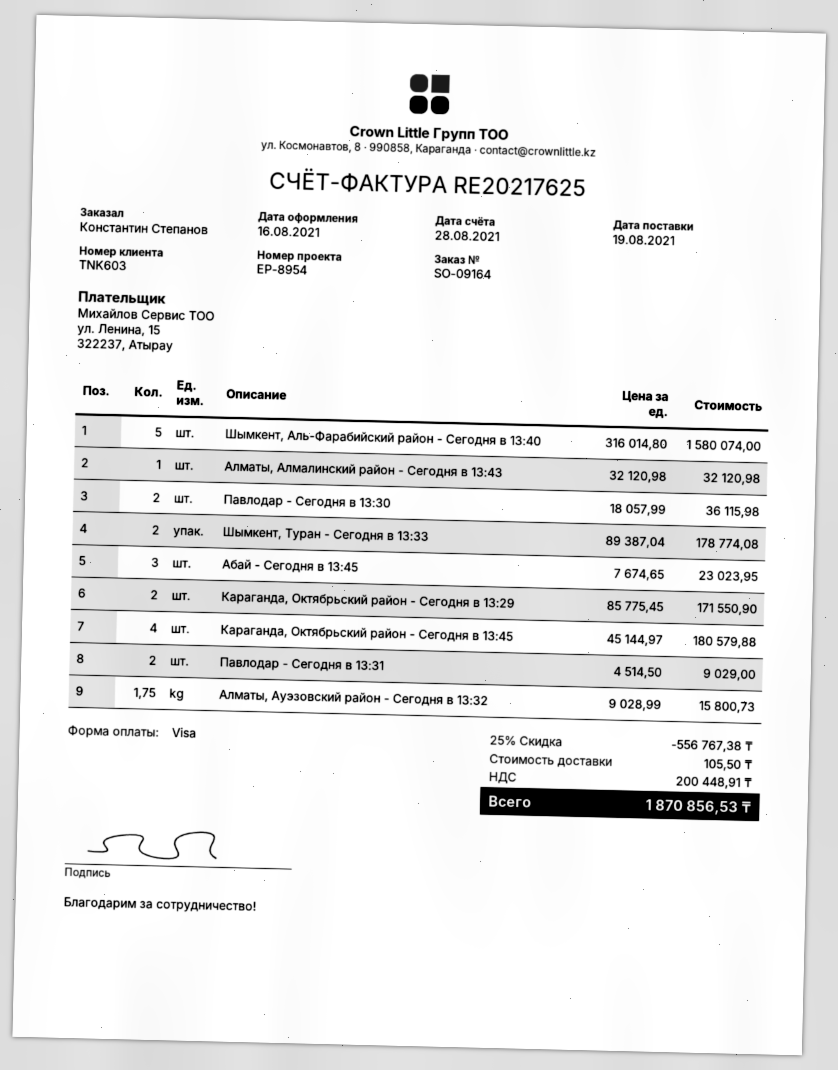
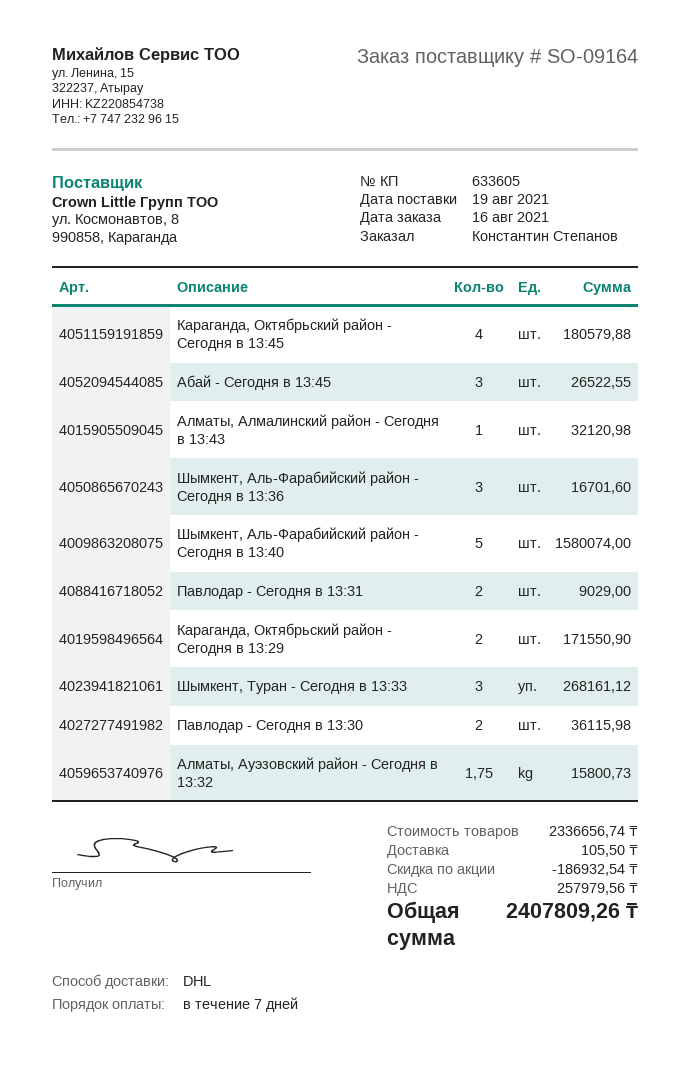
Шымкент, Туран - Сегодня в 13:33: 2 for 178774.08 -> 3 for 268161.12
Абай - Сегодня в 13:45: 3 for 23023.95 -> 3 for 26522.55
Шымкент, Аль-Фарабийский район - Сегодня в 13:36: none -> 3 for 16701.60
discount: 556767.38 -> 186932.54
tax: 200448.91 -> 257979.56
total: 1870856.53 -> 2407809.26

